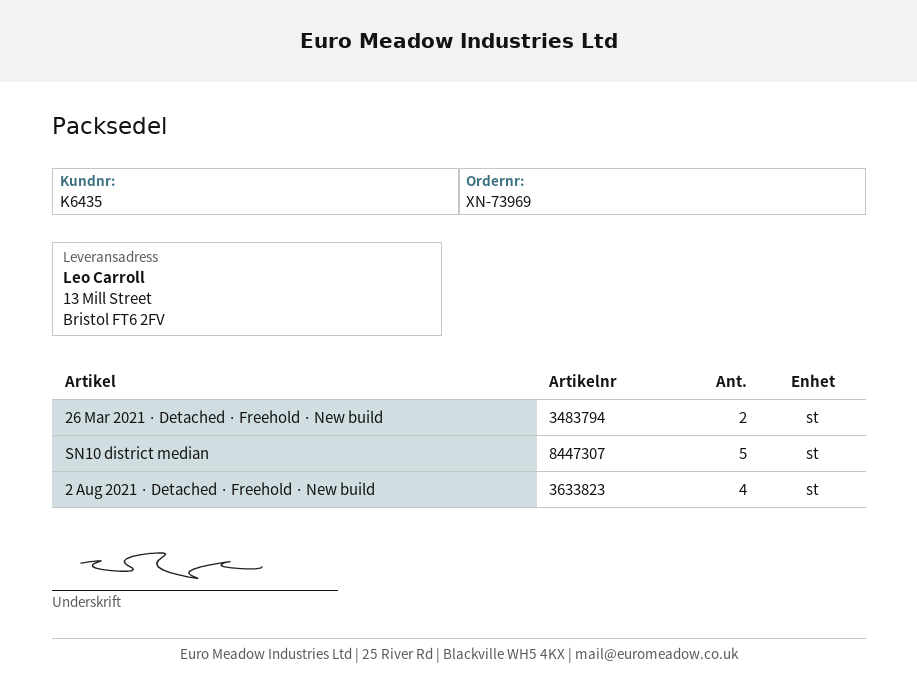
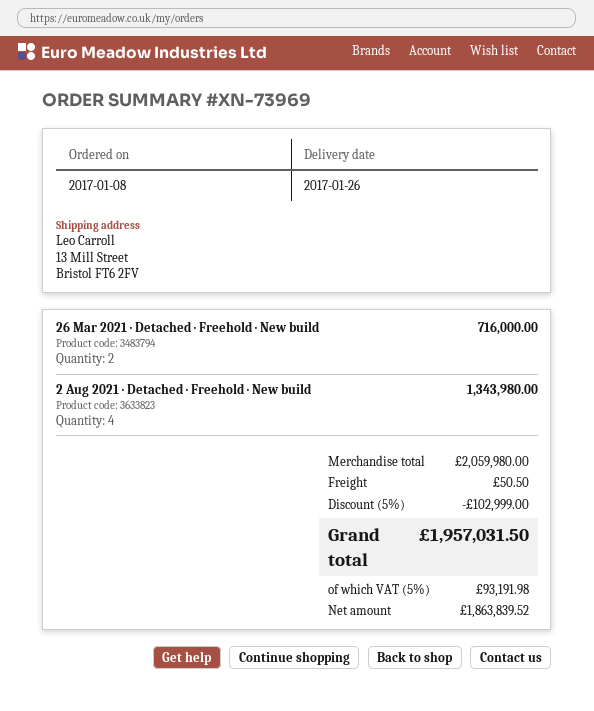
SN10 district median: 5 -> none

